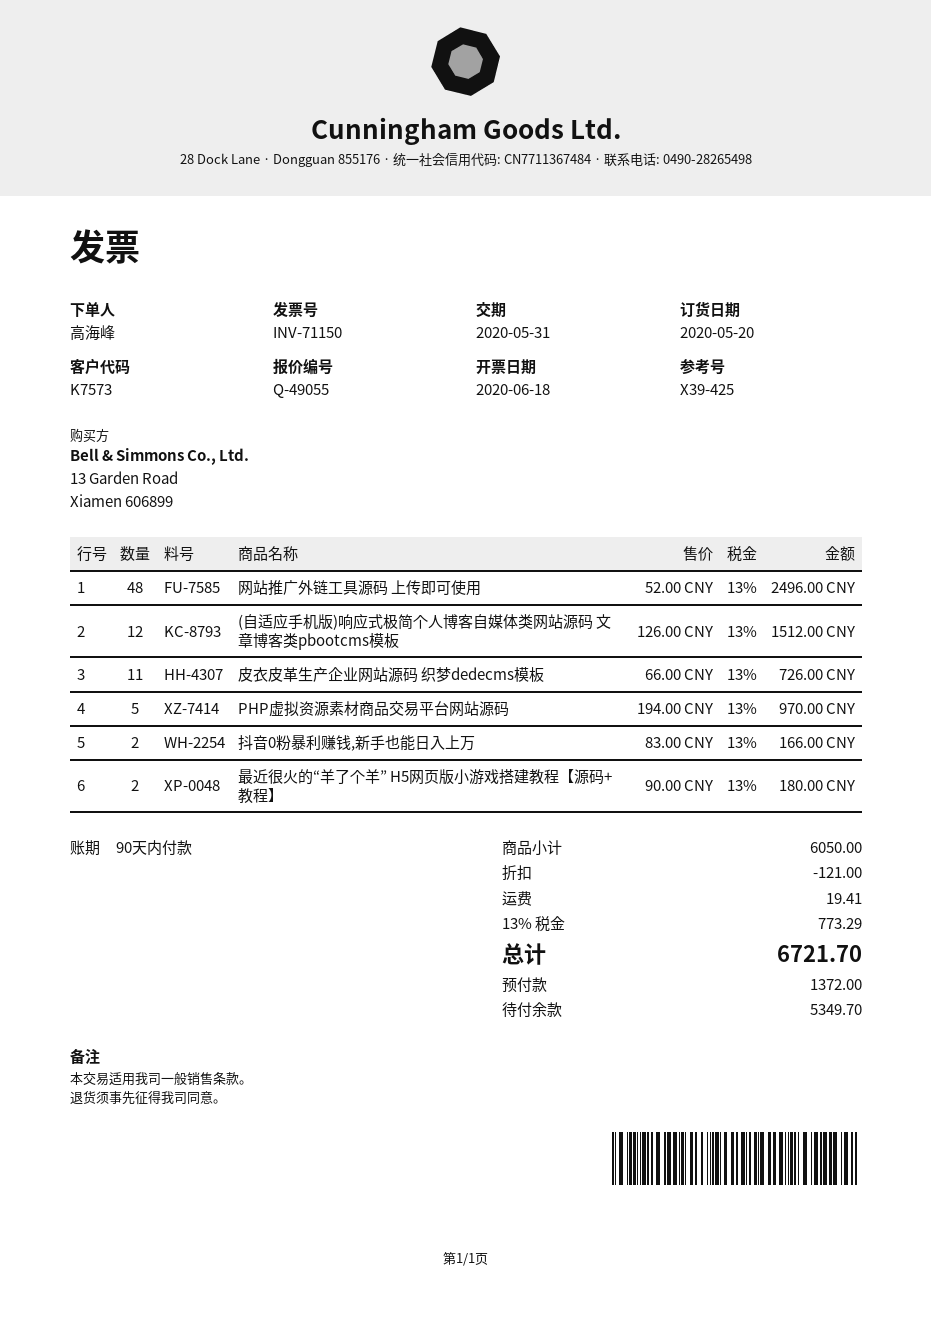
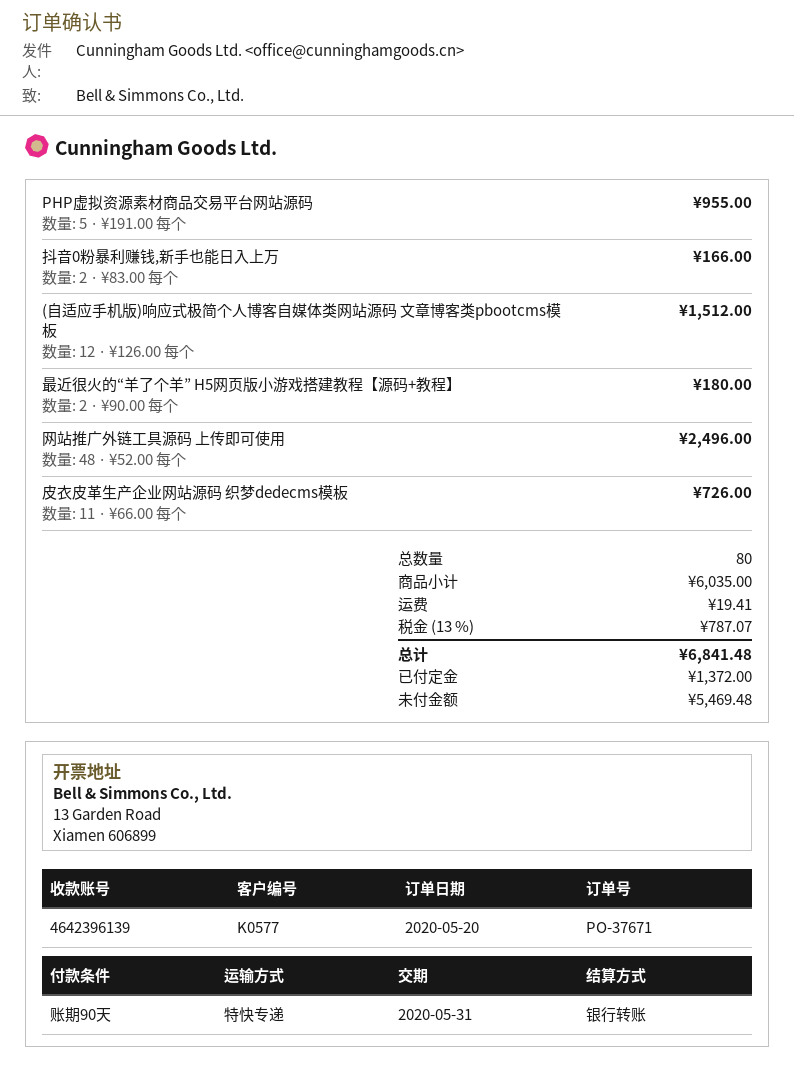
customer number: K7573 -> K0577
PHP虚拟资源素材商品交易平台网站源码: 5 x 194.00 = 970.00 -> 5 x 191.00 = 955.00
subtotal: 6050.00 -> 6035.00
discount: 121.00 -> none
tax: 13% = 773.29 -> 13% = 787.07
total: 6721.70 -> 6841.48
balance: 5349.70 -> 5469.48

